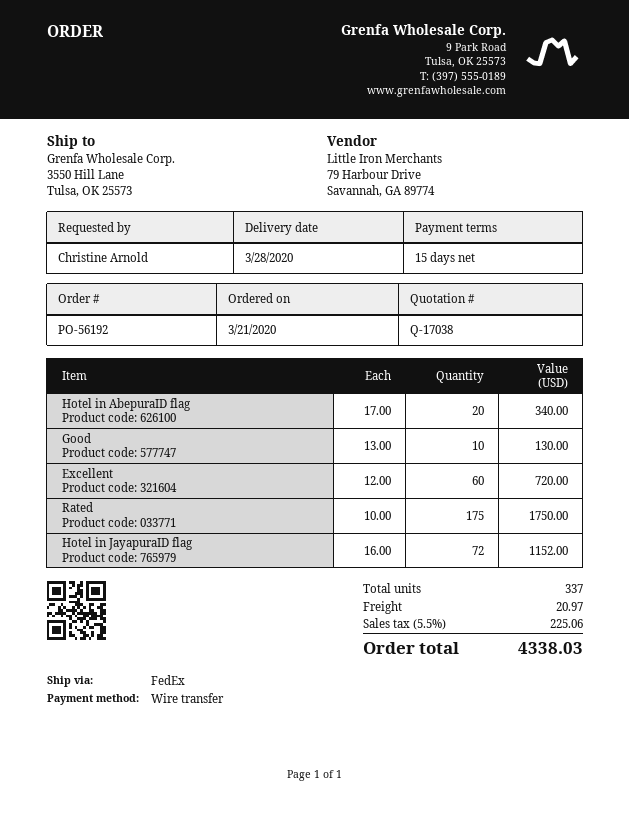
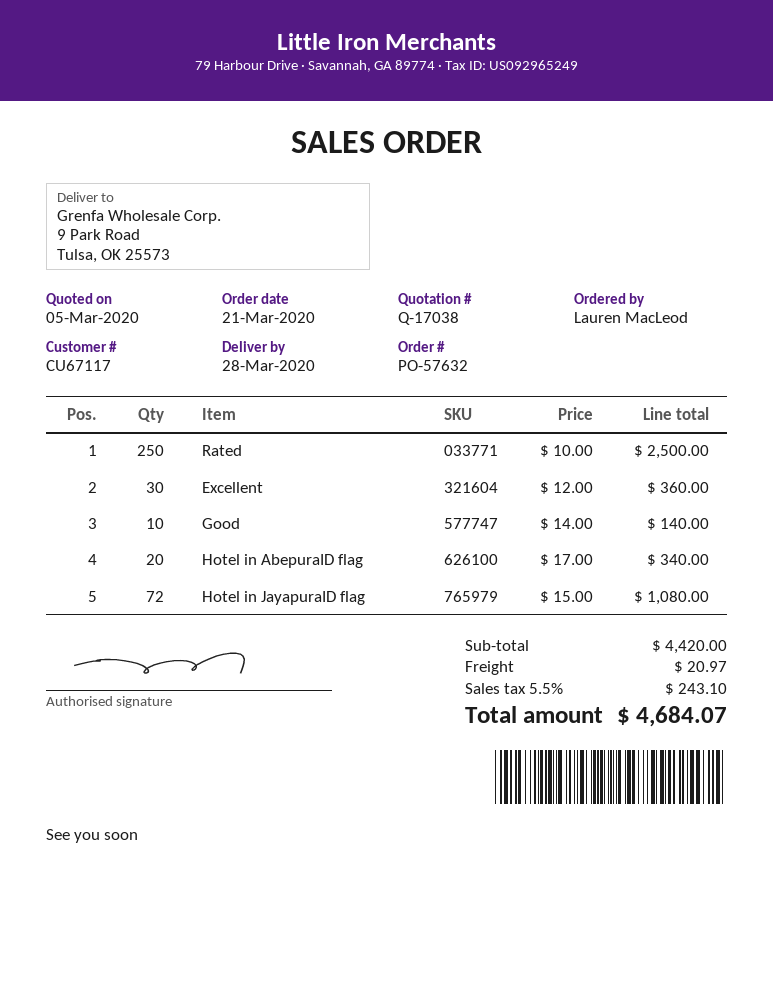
order number: PO-56192 -> PO-57632
ordered by: Christine Arnold -> Lauren MacLeod
ship to: 3550 Hill Lane, Tulsa, OK 25573 -> 9 Park Road, Tulsa, OK 25573
Good: 10 x 13.00 = 130.00 -> 10 x 14.00 = 140.00
Excellent: 60 x 12.00 = 720.00 -> 30 x 12.00 = 360.00
Rated: 175 x 10.00 = 1750.00 -> 250 x 10.00 = 2500.00
Hotel in JayapuraID flag: 72 x 16.00 = 1152.00 -> 72 x 15.00 = 1080.00
tax: 5.5% = 225.06 -> 5.5% = 243.10
total: 4338.03 -> 4684.07

